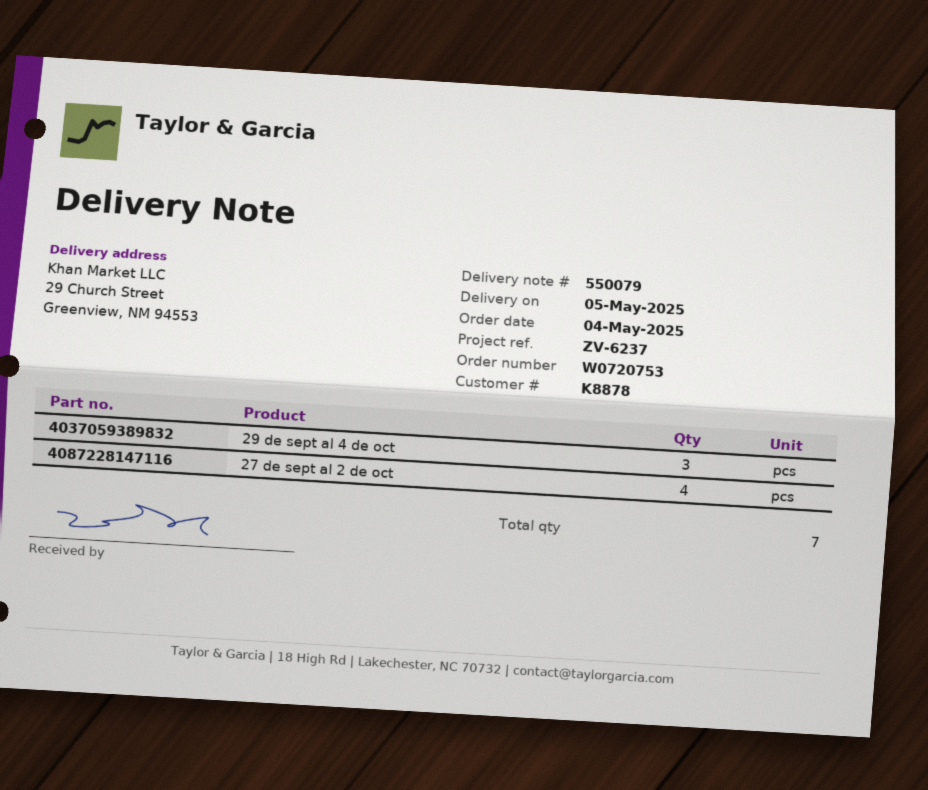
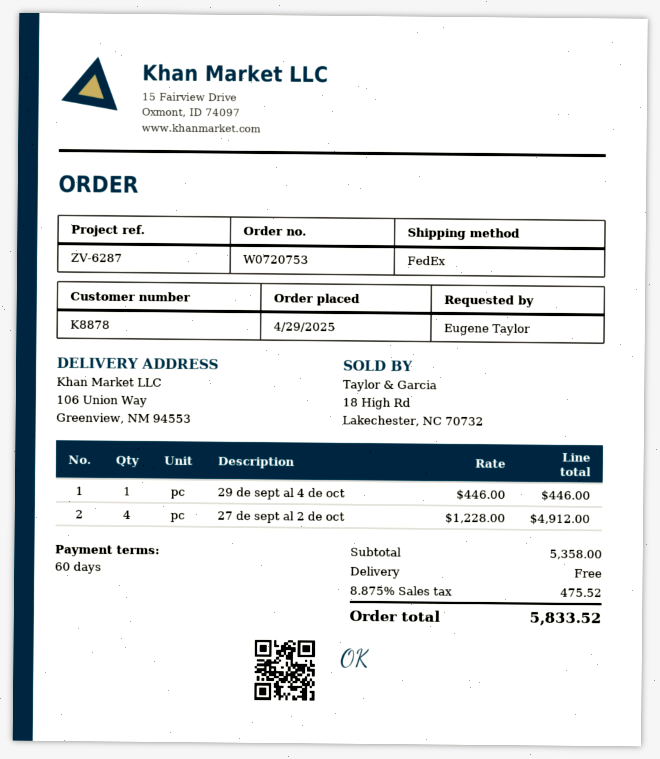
order date: 2025-05-04 -> 2025-04-29
reference: ZV-6237 -> ZV-6287
ship to: 29 Church Street, Greenview, NM 94553 -> 106 Union Way, Greenview, NM 94553
29 de sept al 4 de oct: 3 -> 1

